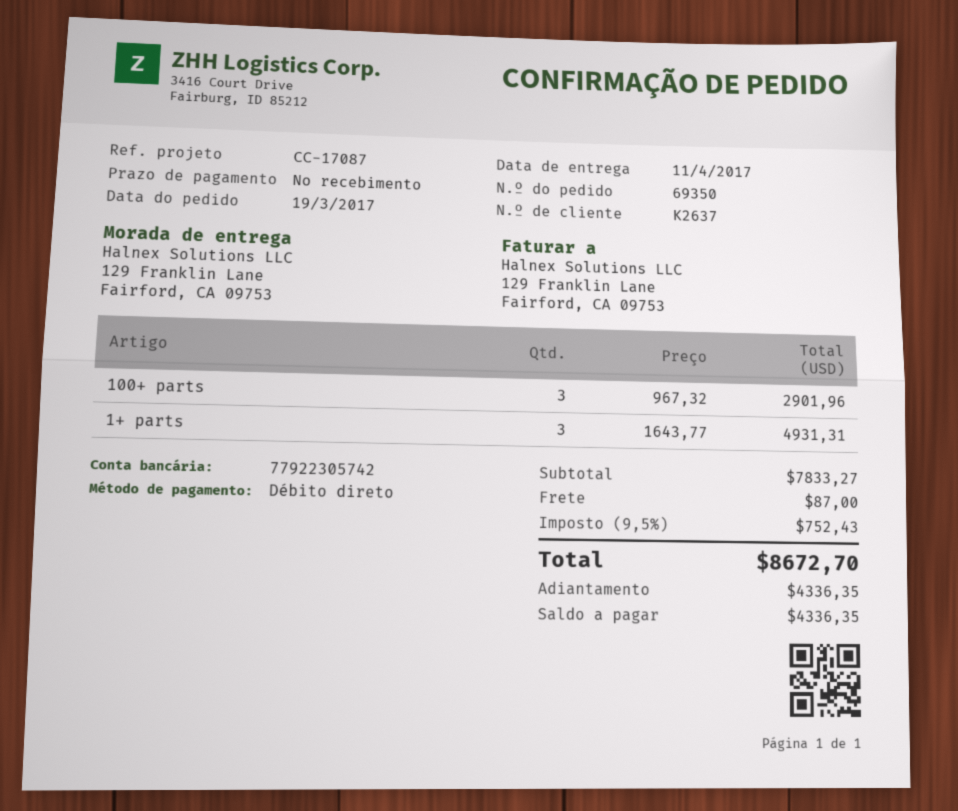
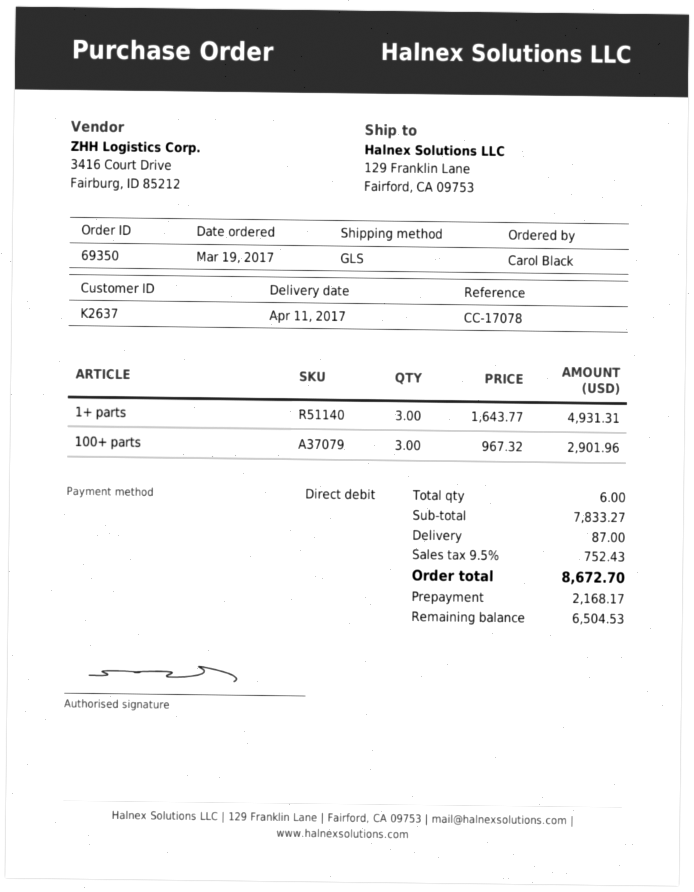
reference: CC-17087 -> CC-17078
deposit: 4336.35 -> 2168.17
balance: 4336.35 -> 6504.53

